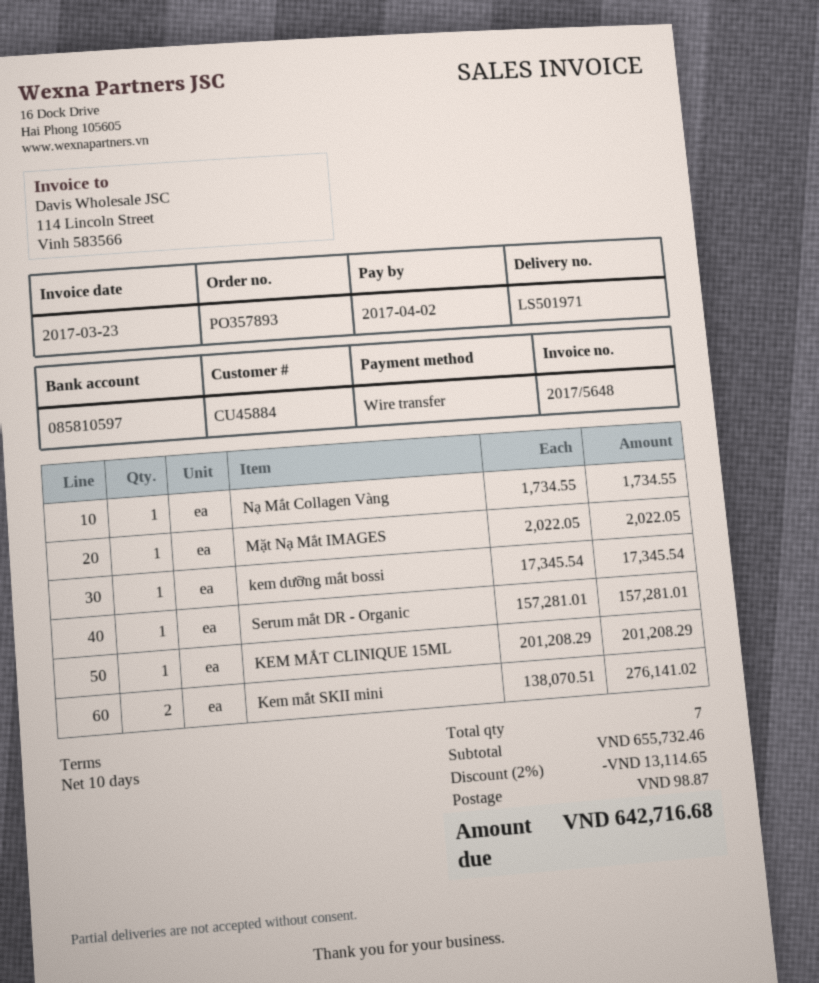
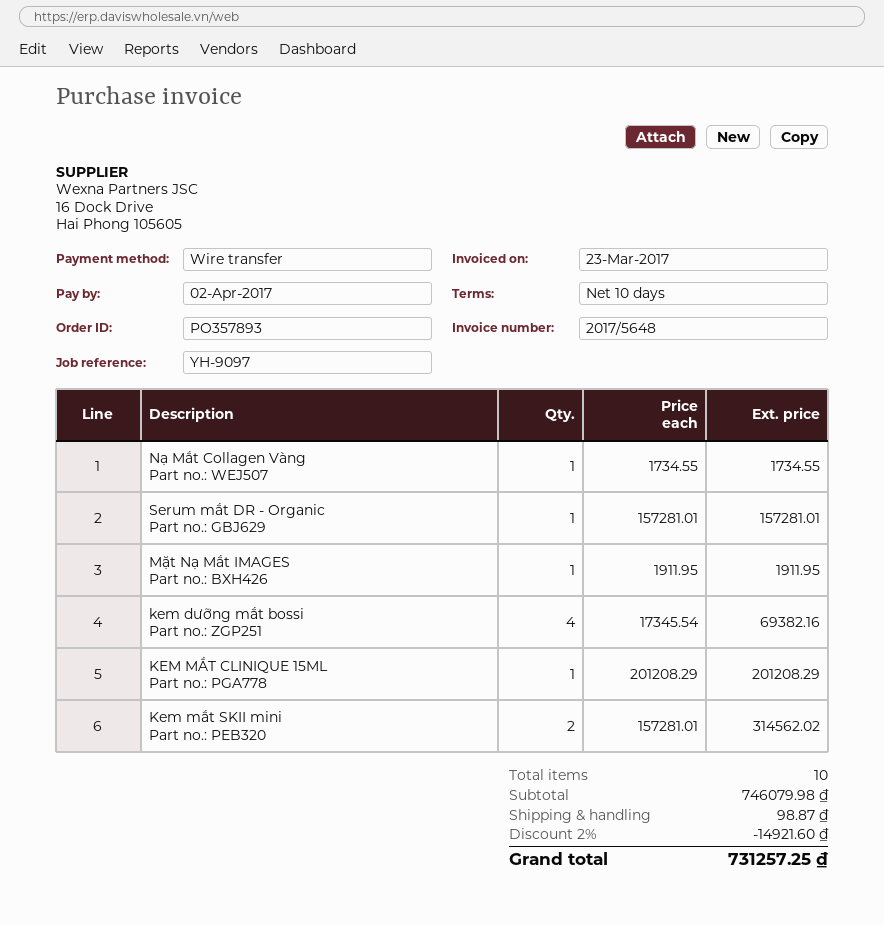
Mặt Nạ Mắt IMAGES: 1 x 2022.05 = 2022.05 -> 1 x 1911.95 = 1911.95
kem dưỡng mắt bossi: 1 x 17345.54 = 17345.54 -> 4 x 17345.54 = 69382.16
Kem mắt SKII mini: 2 x 138070.51 = 276141.02 -> 2 x 157281.01 = 314562.02
total quantity: 7 -> 10
subtotal: 655732.46 -> 746079.98
discount: 2% = 13114.65 -> 2% = 14921.60
total: 642716.68 -> 731257.25

